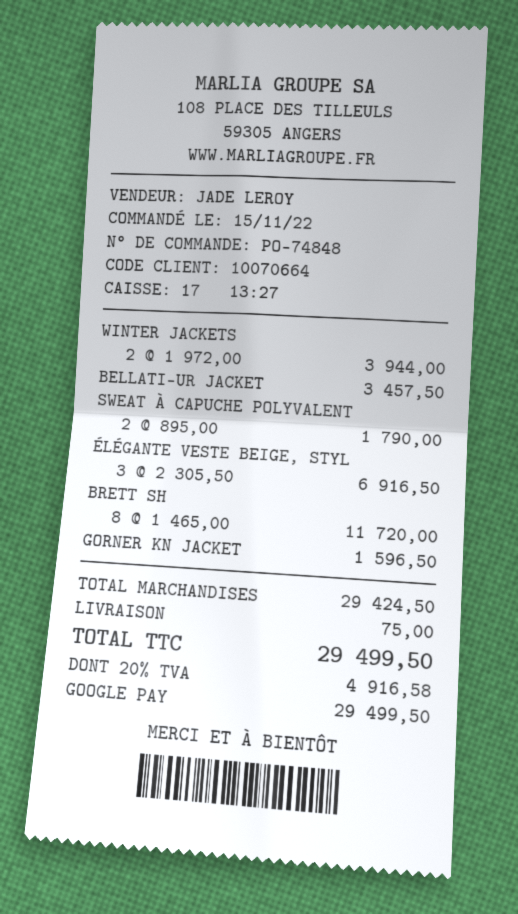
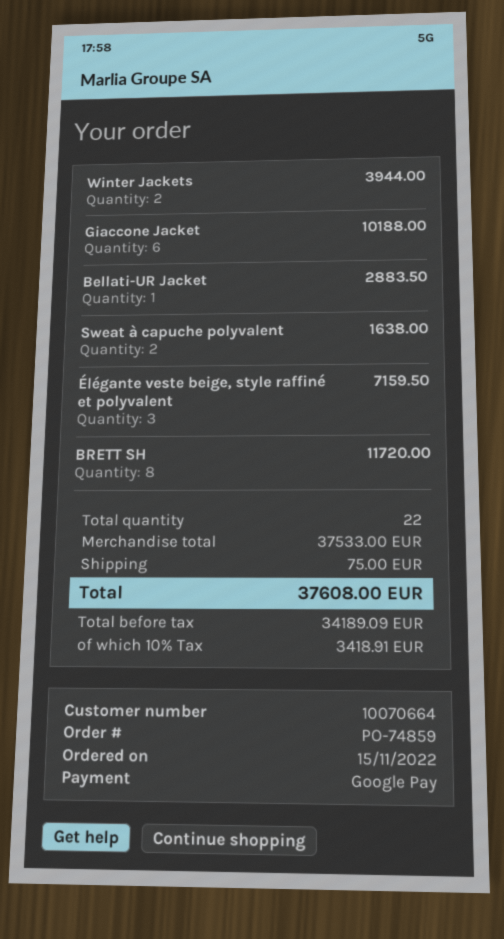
order number: PO-74848 -> PO-74859
BELLATI-UR JACKET: 1 for 3457.50 -> 1 for 2883.50
SWEAT À CAPUCHE POLYVALENT: 2 for 1790.00 -> 2 for 1638.00
ÉLÉGANTE VESTE BEIGE, STYL: 3 for 6916.50 -> 3 for 7159.50
GORNER KN JACKET: 1 for 1596.50 -> none
Giaccone Jacket: none -> 6 for 10188.00
subtotal: 29424.50 -> 37533.00
tax: 20% = 4916.58 -> 10% = 3418.91
total: 29499.50 -> 37608.00

